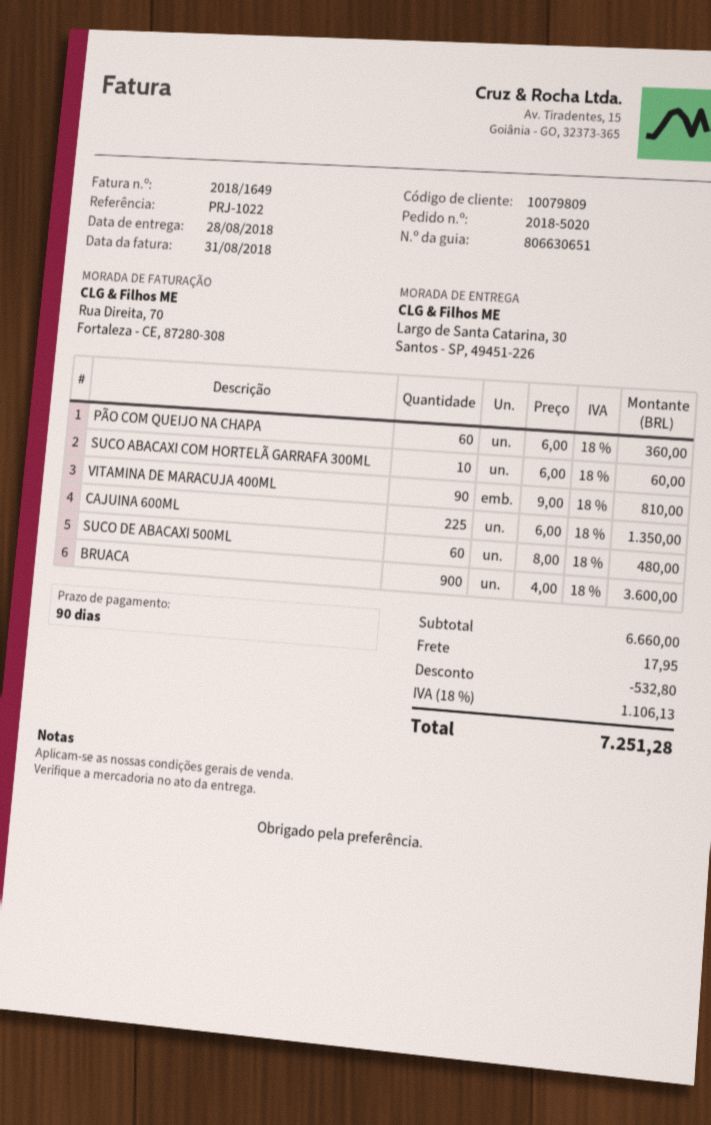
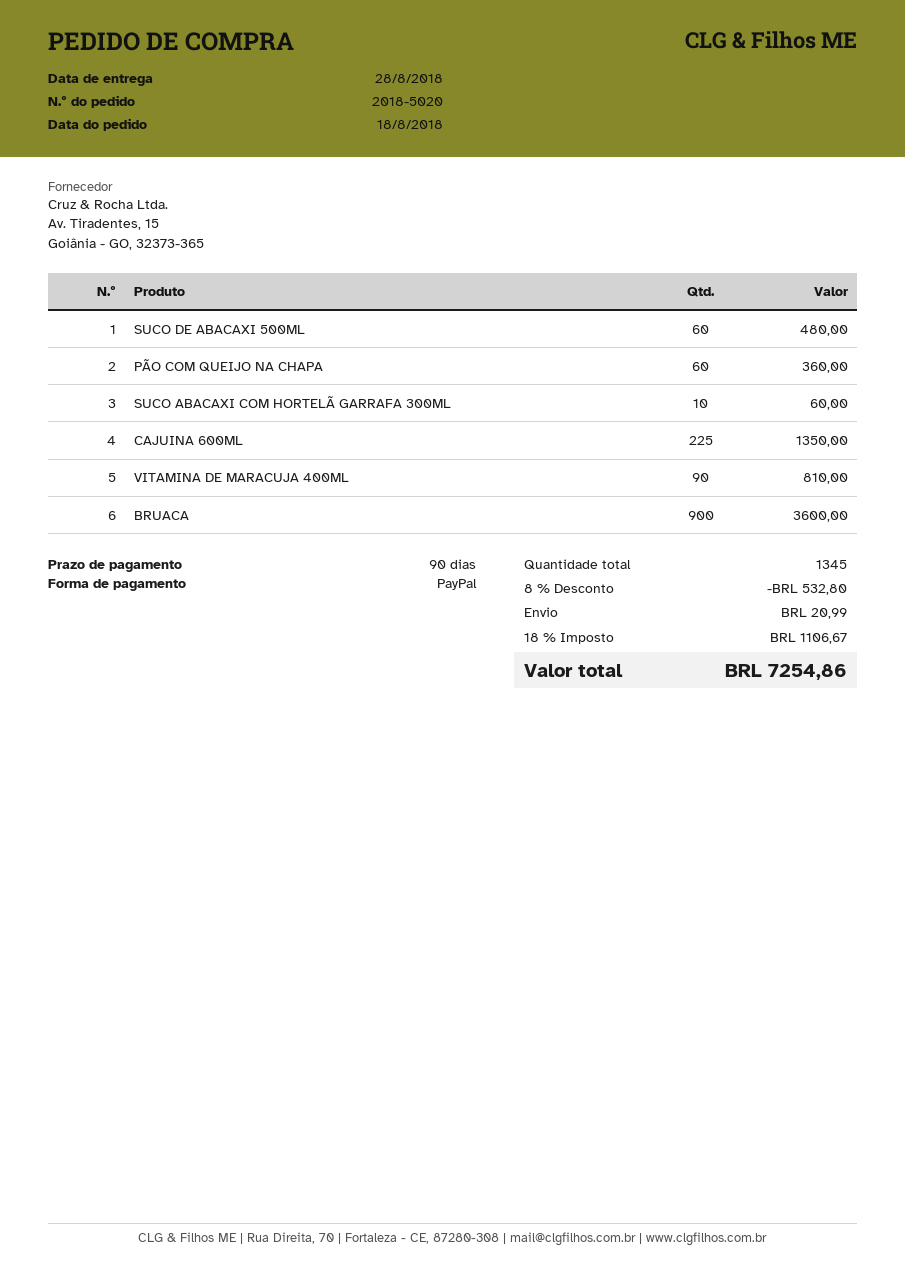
shipping: 17.95 -> 20.99
tax: 18% = 1106.13 -> 18% = 1106.67
total: 7251.28 -> 7254.86

